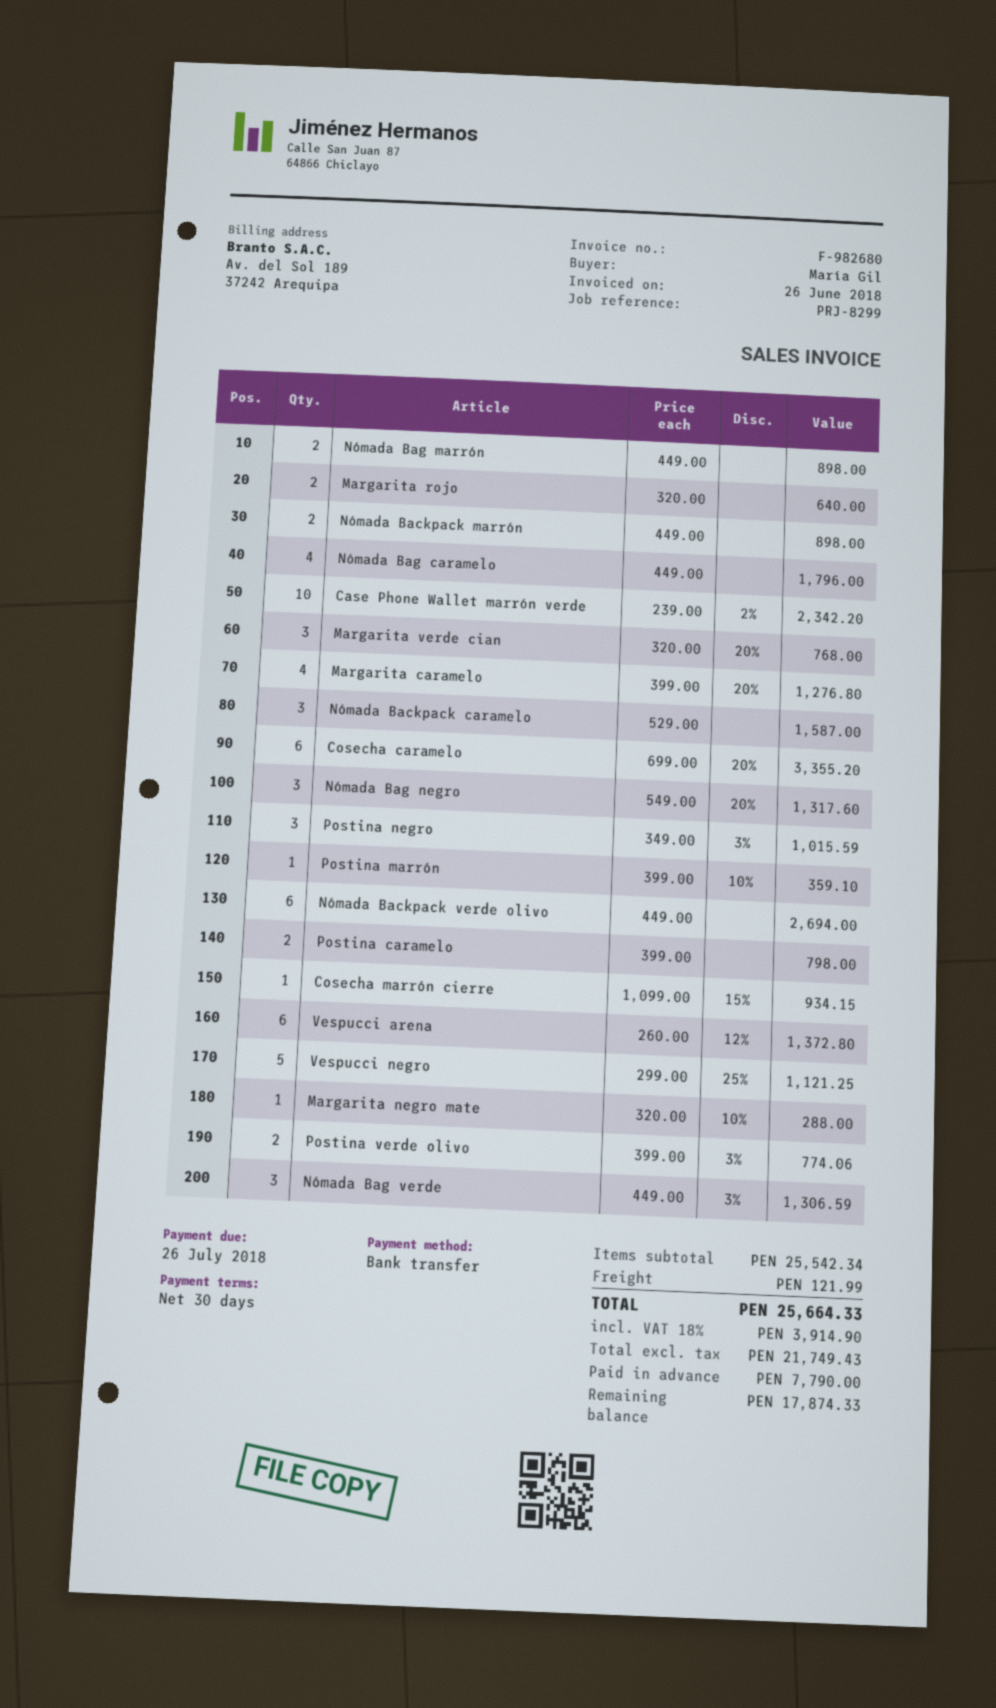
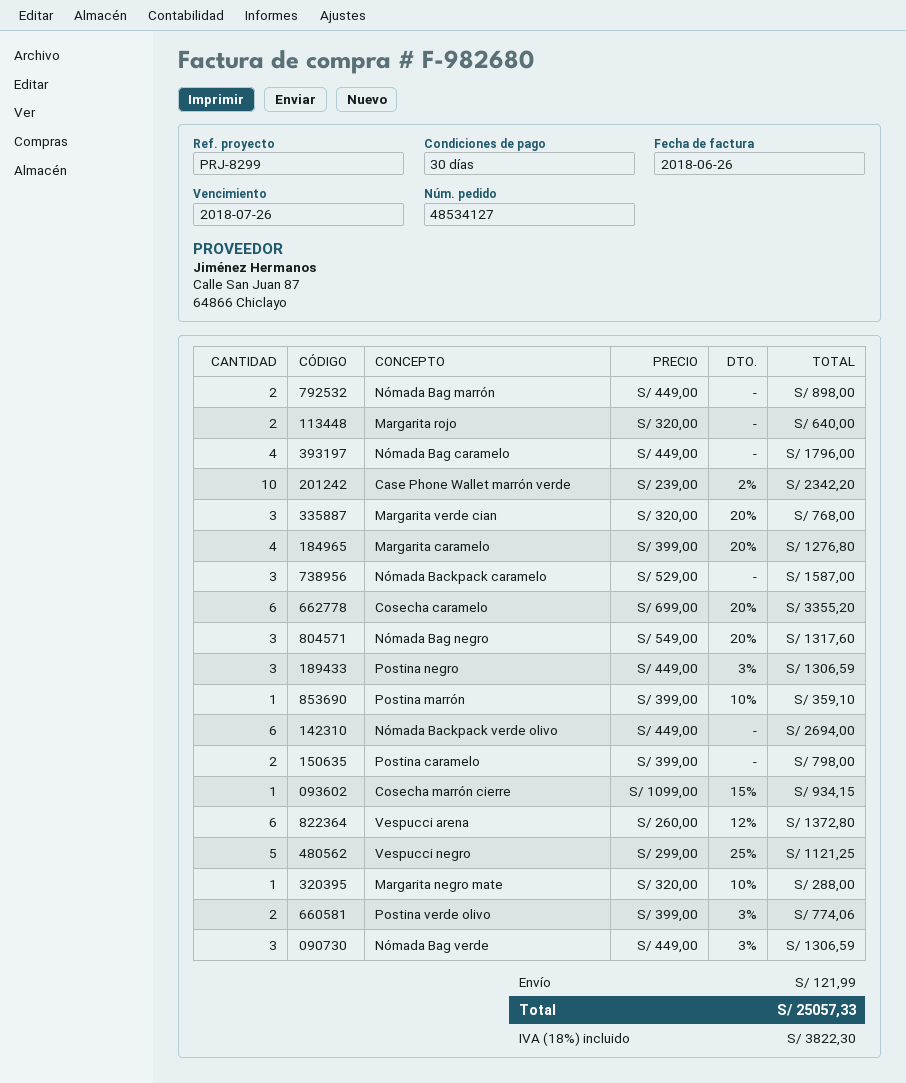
Nómada Backpack marrón: 2 x 449.00 = 898.00 -> none
Postina negro: 3 x 349.00 - 3% = 1015.59 -> 3 x 449.00 - 3% = 1306.59
tax: 18% = 3914.90 -> 18% = 3822.30
total: 25664.33 -> 25057.33

